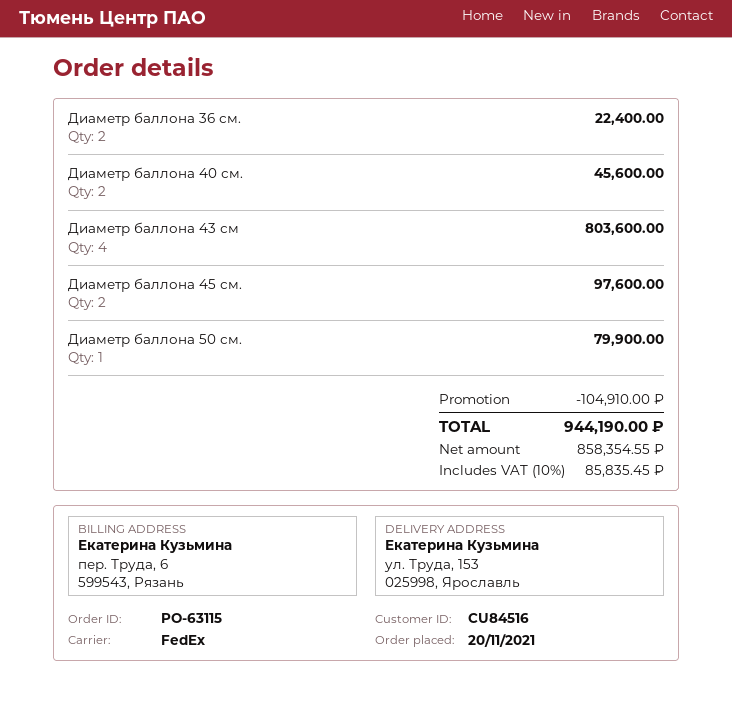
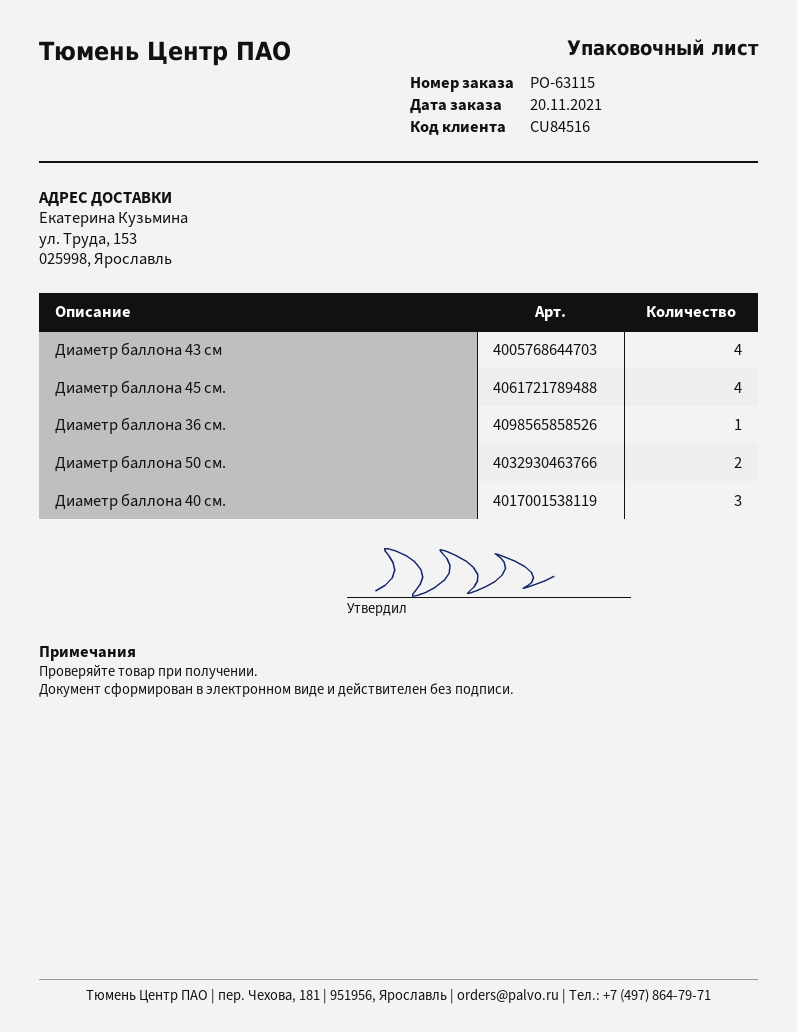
Диаметр баллона 36 см.: 2 -> 1
Диаметр баллона 40 см.: 2 -> 3
Диаметр баллона 45 см.: 2 -> 4
Диаметр баллона 50 см.: 1 -> 2

